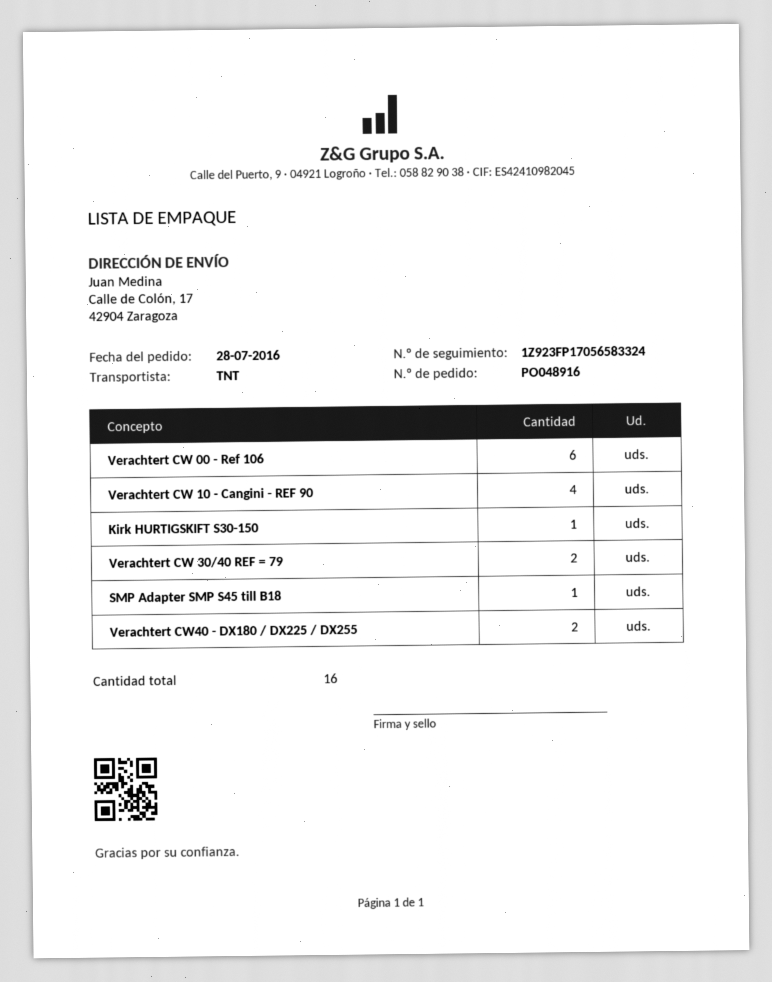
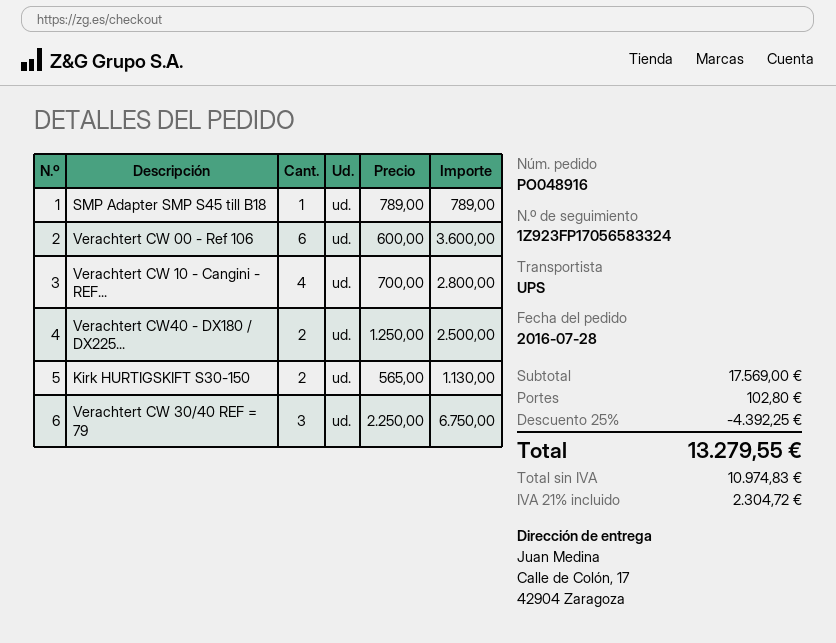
shipping method: TNT -> UPS
Kirk HURTIGSKIFT S30-150: 1 -> 2
Verachtert CW 30/40 REF = 79: 2 -> 3

